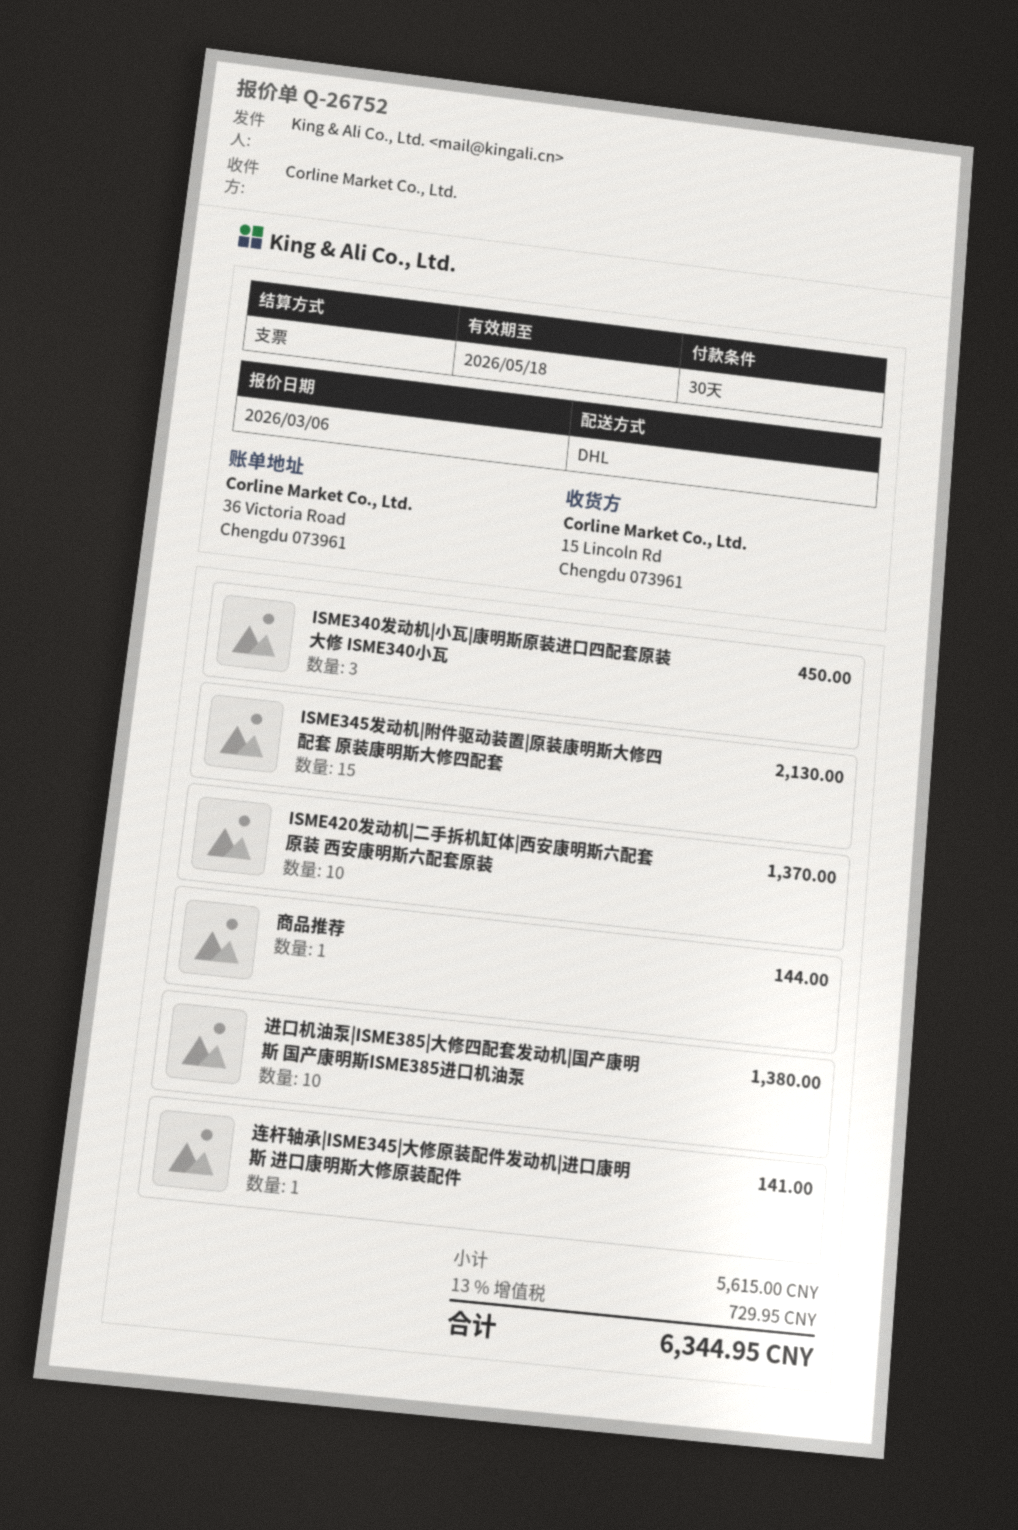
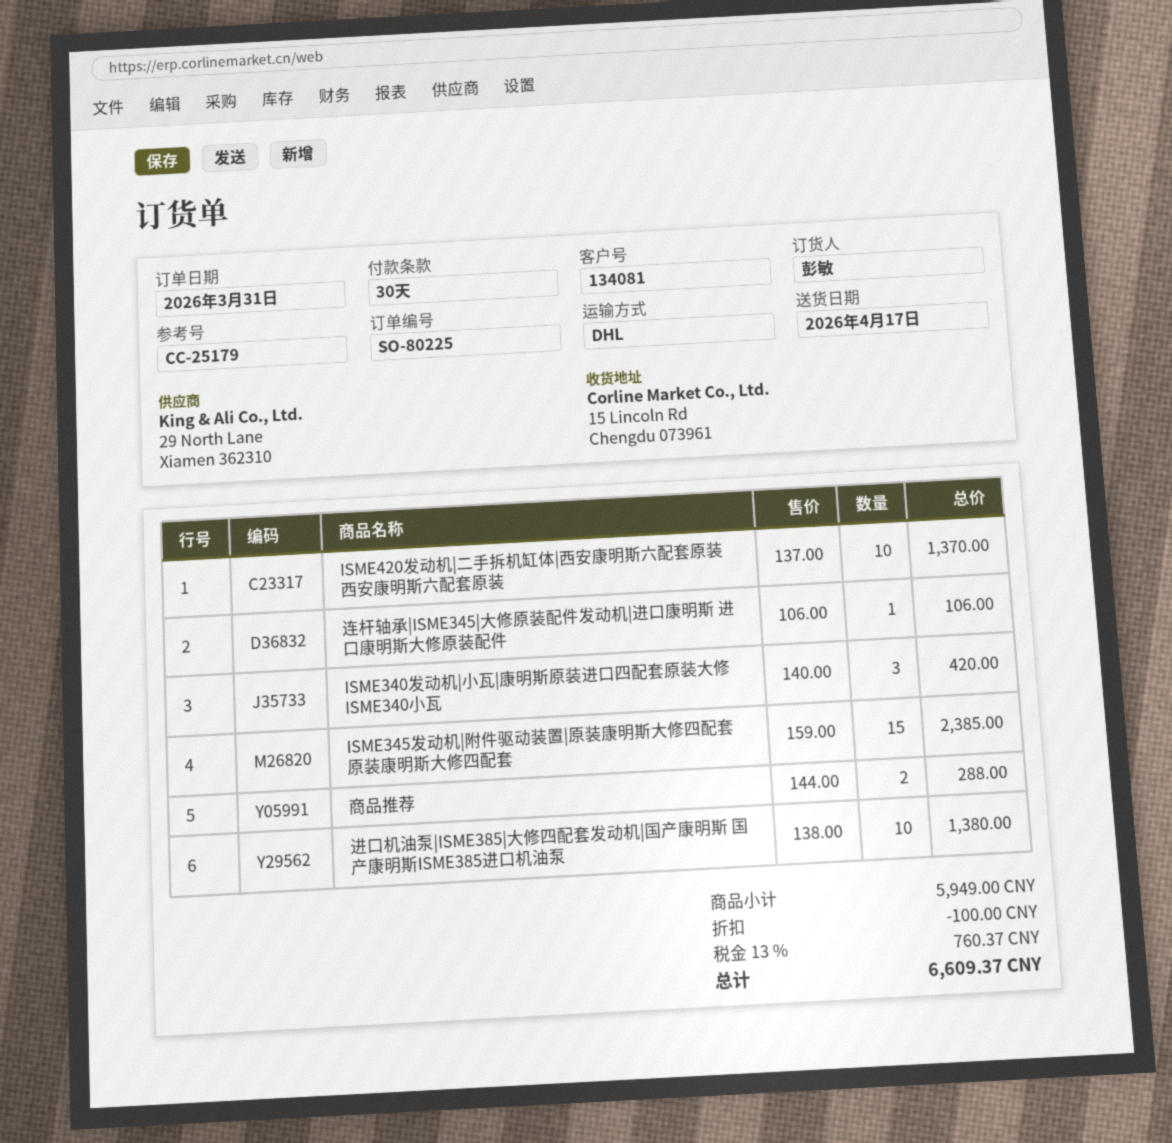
ISME340发动机|小瓦|康明斯原装进口四配套原装大修 ISME340小瓦: 3 for 450.00 -> 3 for 420.00
ISME345发动机|附件驱动装置|原装康明斯大修四配套 原装康明斯大修四配套: 15 for 2130.00 -> 15 for 2385.00
商品推荐: 1 for 144.00 -> 2 for 288.00
连杆轴承|ISME345|大修原装配件发动机|进口康明斯 进口康明斯大修原装配件: 1 for 141.00 -> 1 for 106.00
subtotal: 5615.00 -> 5949.00
discount: none -> 100.00
tax: 13% = 729.95 -> 13% = 760.37
total: 6344.95 -> 6609.37

